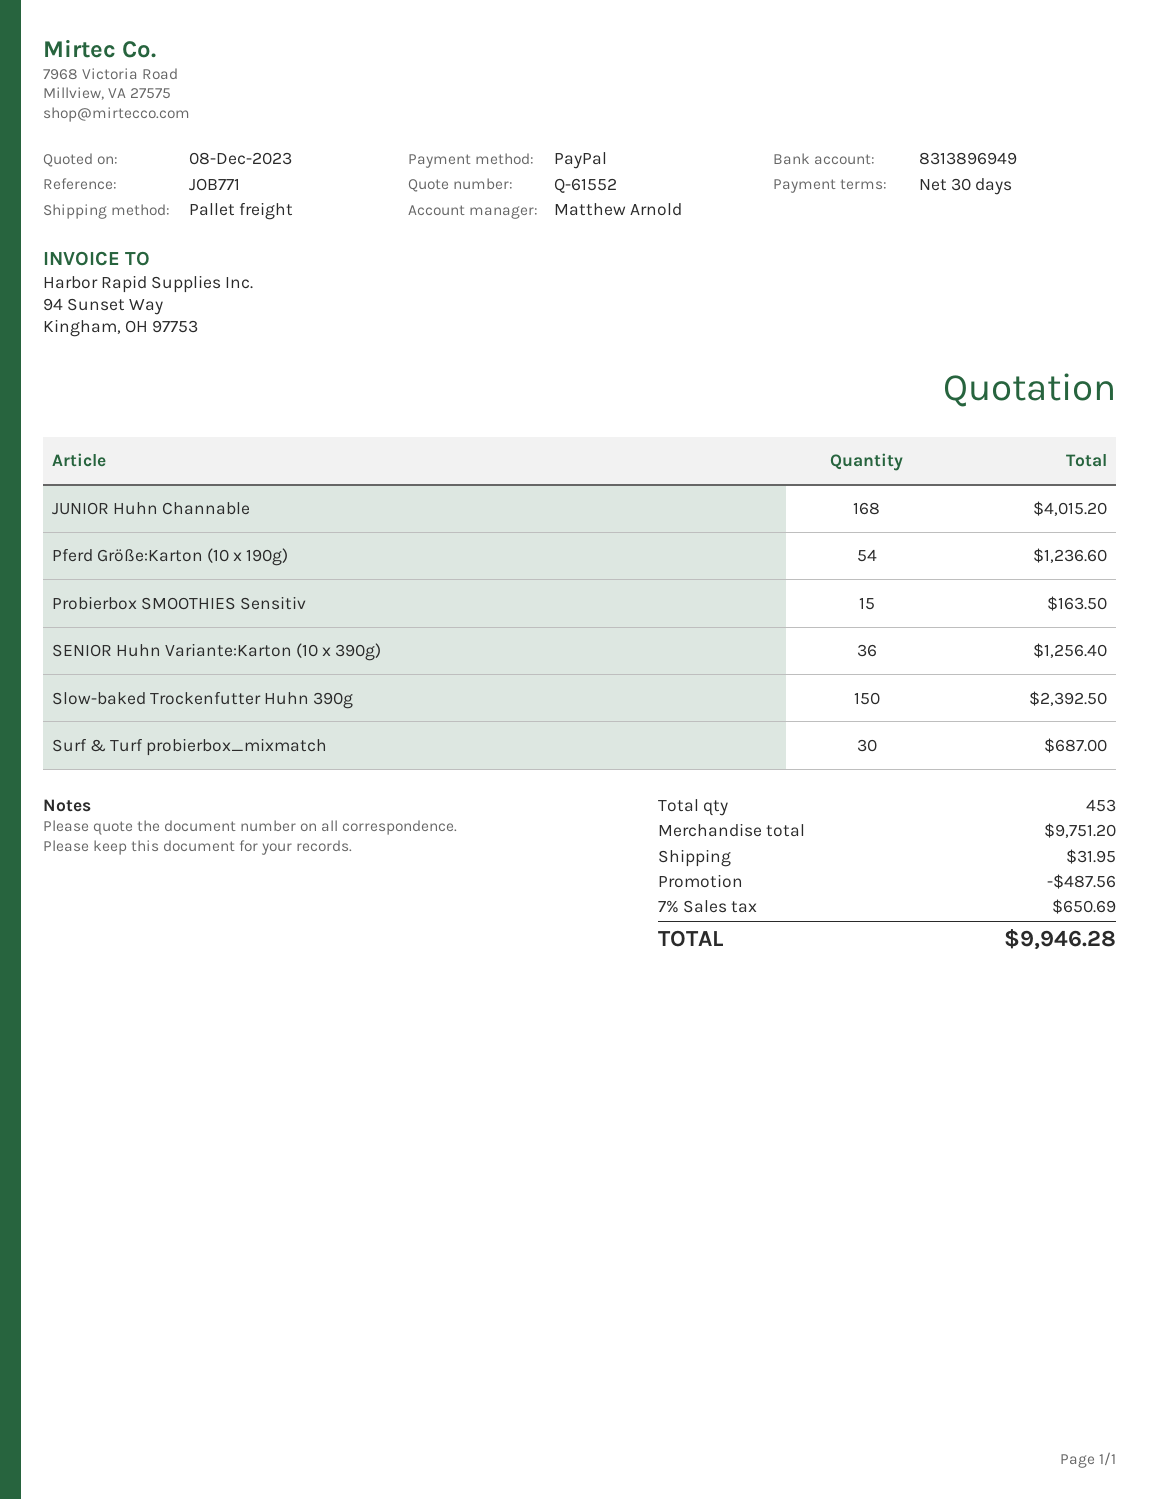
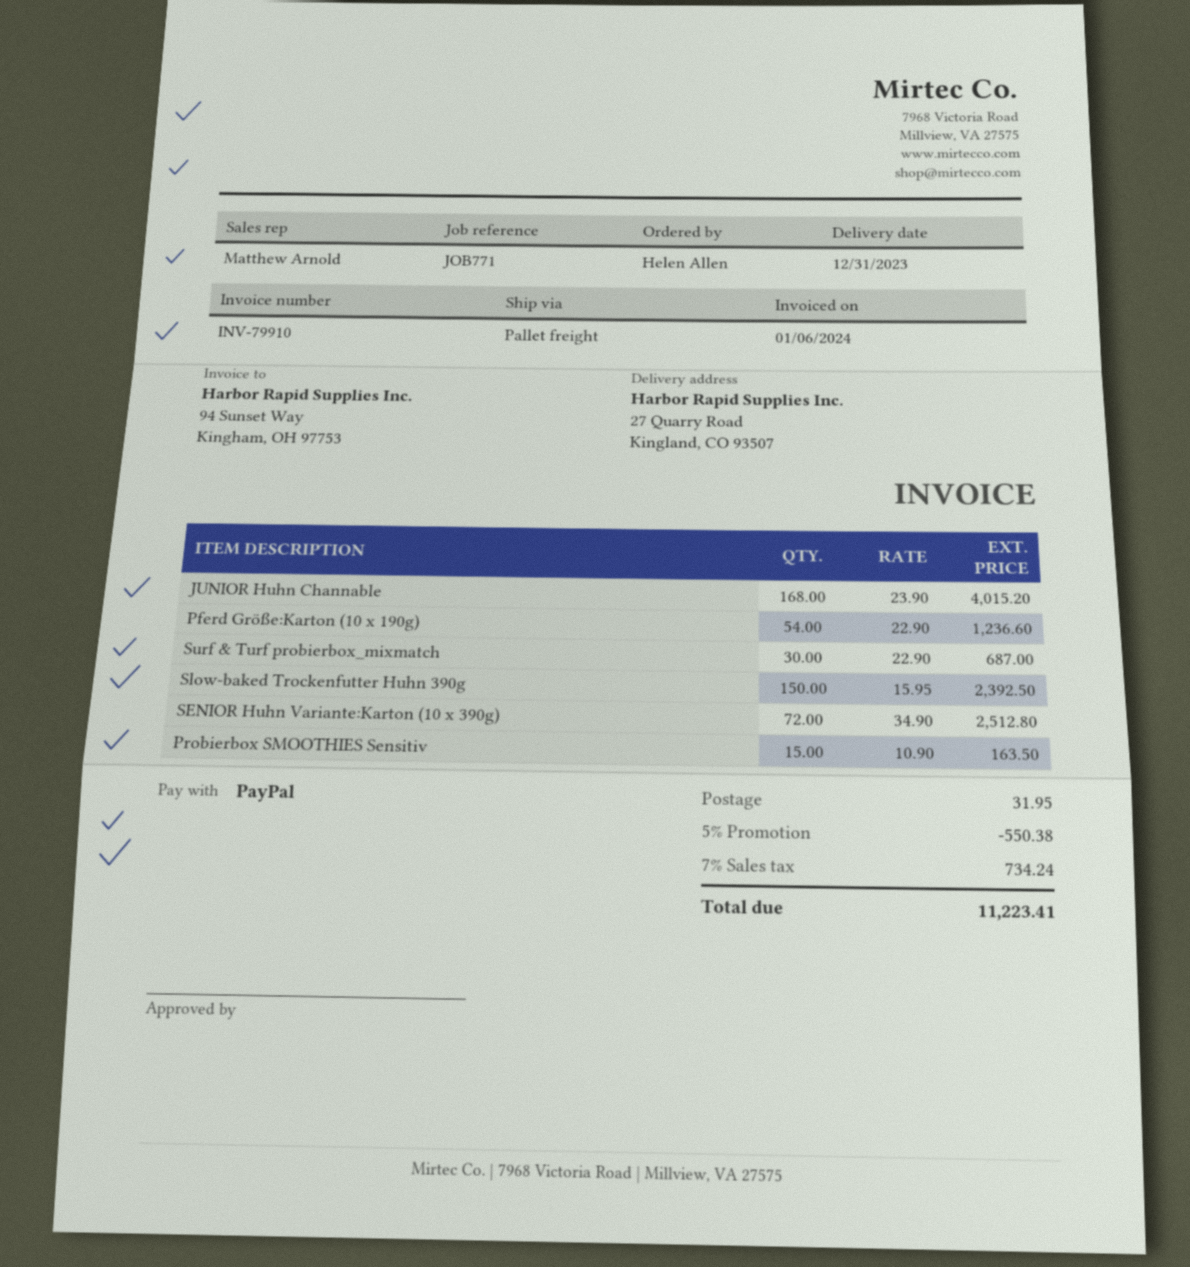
SENIOR Huhn Variante:Karton (10 x 390g): 36 for 1256.40 -> 72 for 2512.80
discount: 487.56 -> 550.38
tax: 7% = 650.69 -> 7% = 734.24
total: 9946.28 -> 11223.41

